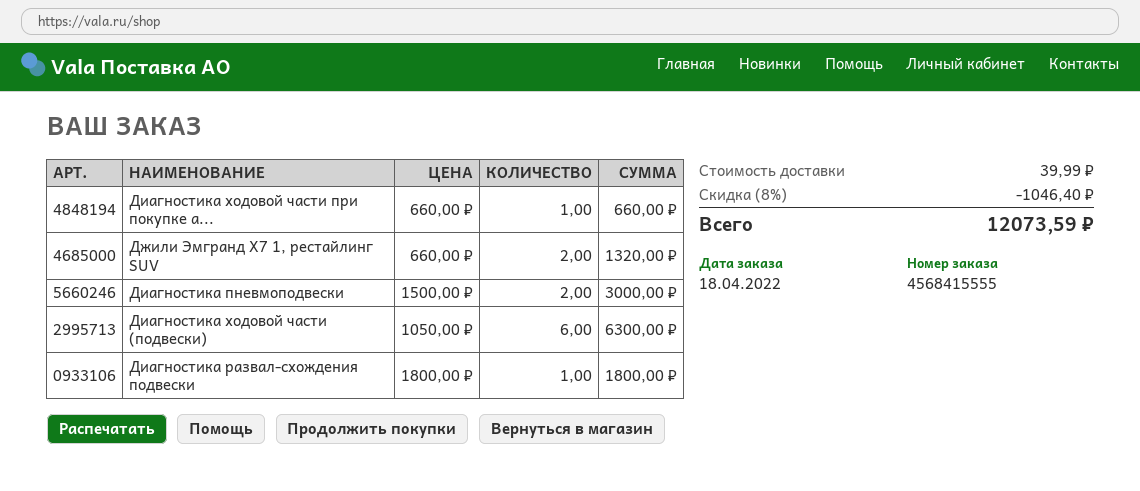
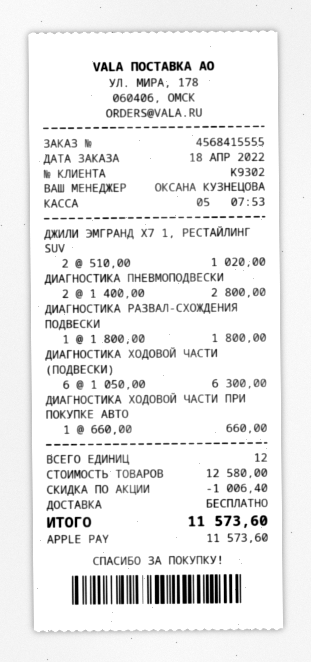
Джили Эмгранд Х7 1, рестайлинг SUV: 2 x 660.00 = 1320.00 -> 2 x 510.00 = 1020.00
Диагностика пневмоподвески: 2 x 1500.00 = 3000.00 -> 2 x 1400.00 = 2800.00
discount: 1046.40 -> 1006.40
shipping: 39.99 -> 0.00
total: 12073.59 -> 11573.60

